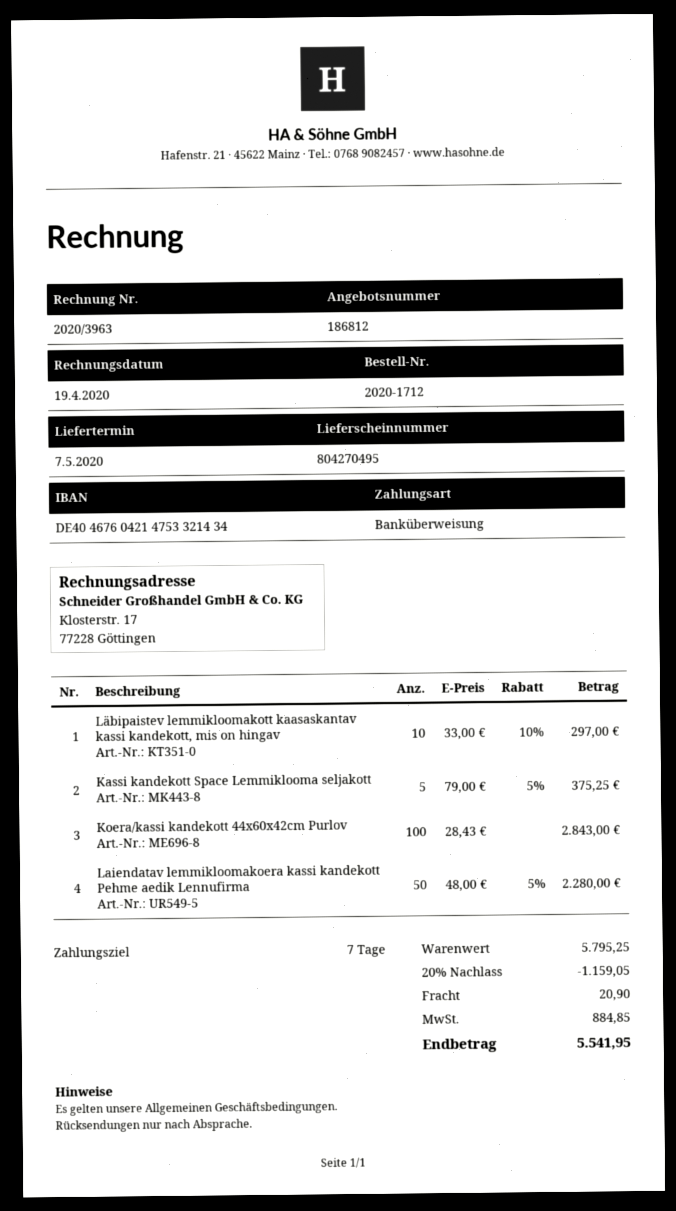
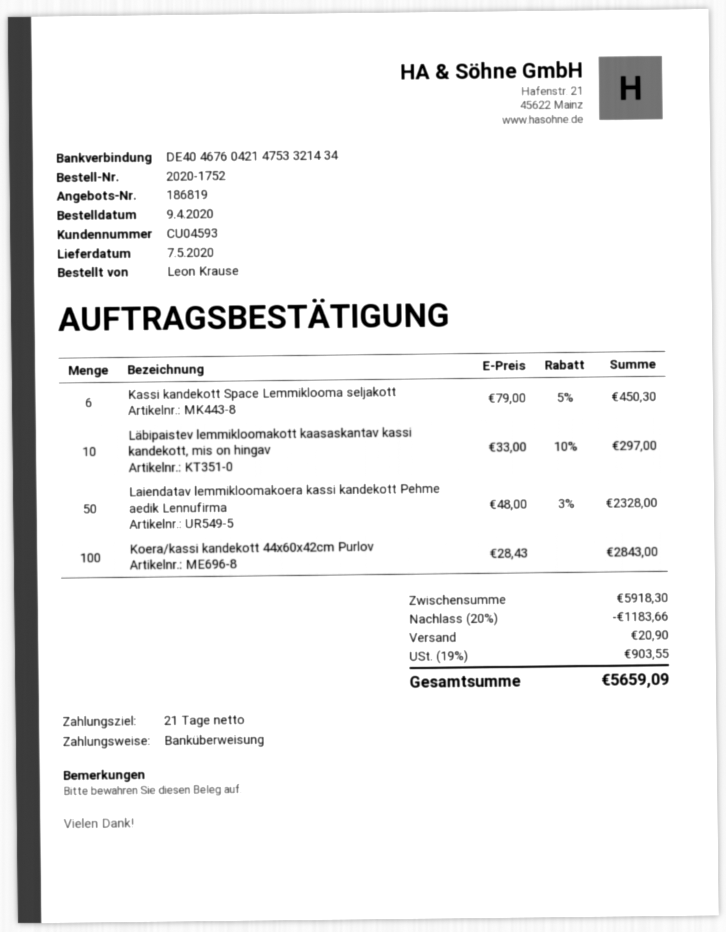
quote number: 186812 -> 186819
order number: 2020-1712 -> 2020-1752
payment terms: 7 days -> 21 days
Kassi kandekott Space Lemmiklooma seljakott: 5 x 79.00 - 5% = 375.25 -> 6 x 79.00 - 5% = 450.30
Laiendatav lemmikloomakoera kassi kandekott Pehme aedik Lennufirma: 50 x 48.00 - 5% = 2280.00 -> 50 x 48.00 - 3% = 2328.00
subtotal: 5795.25 -> 5918.30
discount: 20% = 1159.05 -> 20% = 1183.66
tax: 884.85 -> 903.55
total: 5541.95 -> 5659.09

